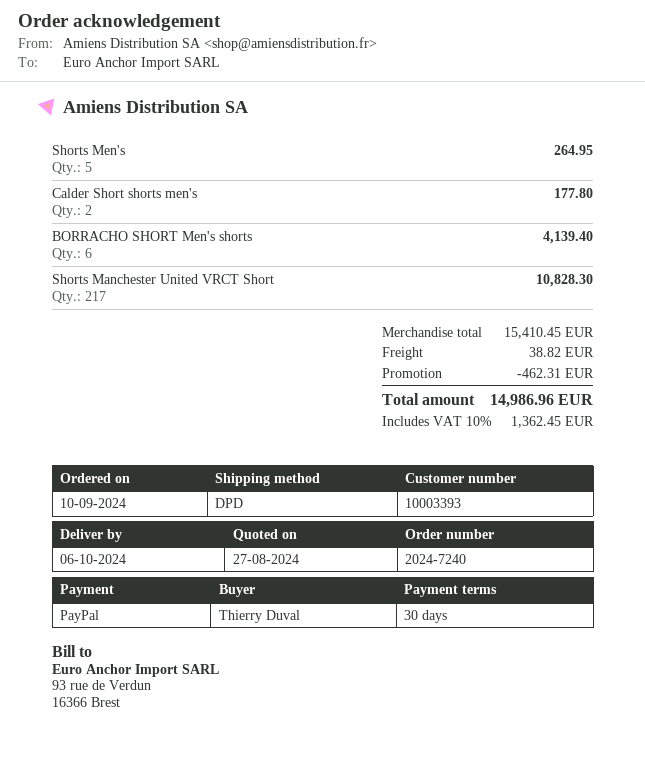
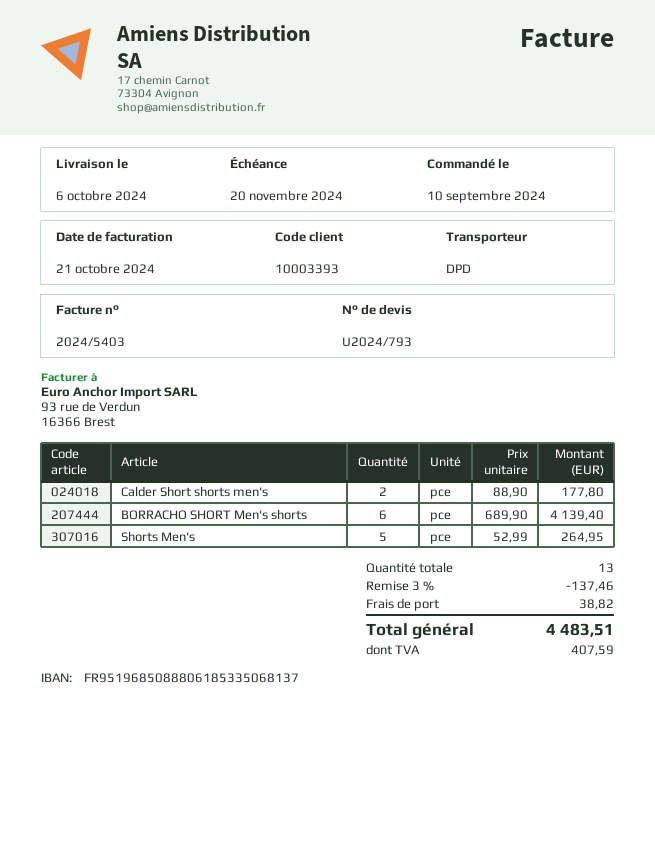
Shorts Manchester United VRCT Short: 217 for 10828.30 -> none
discount: 462.31 -> 137.46
tax: 1362.45 -> 407.59
total: 14986.96 -> 4483.51

